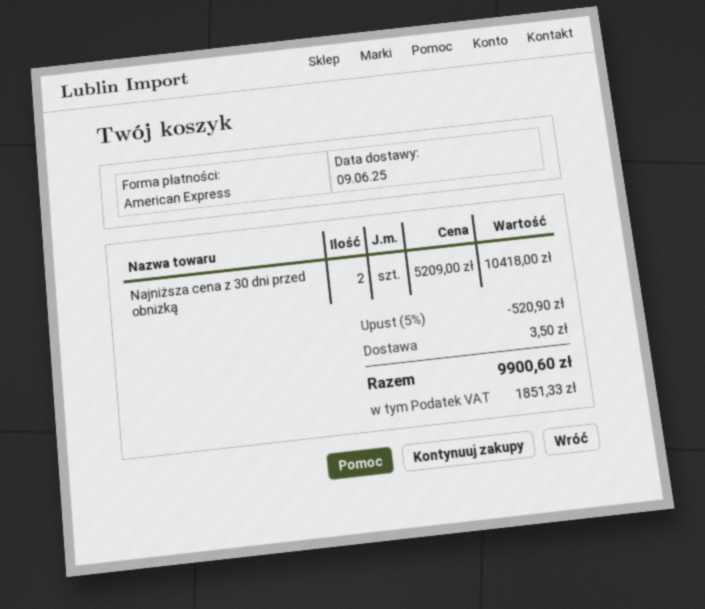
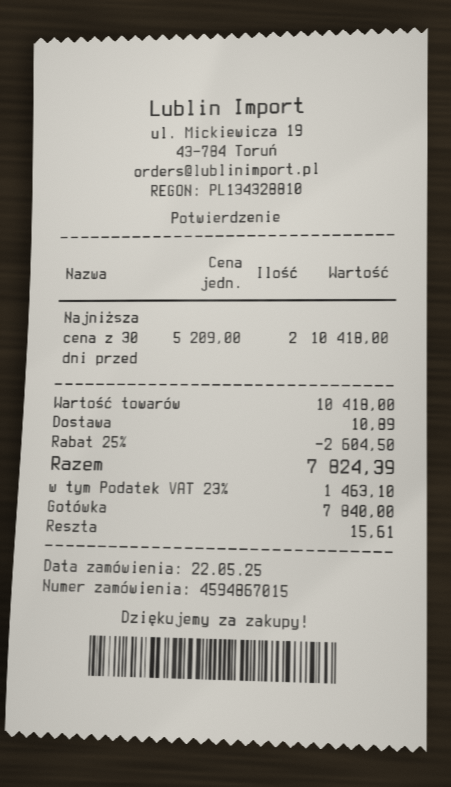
payment method: American Express -> cash
discount: 5% = 520.90 -> 25% = 2604.50
shipping: 3.50 -> 10.89
tax: 1851.33 -> 1463.10
total: 9900.60 -> 7824.39

